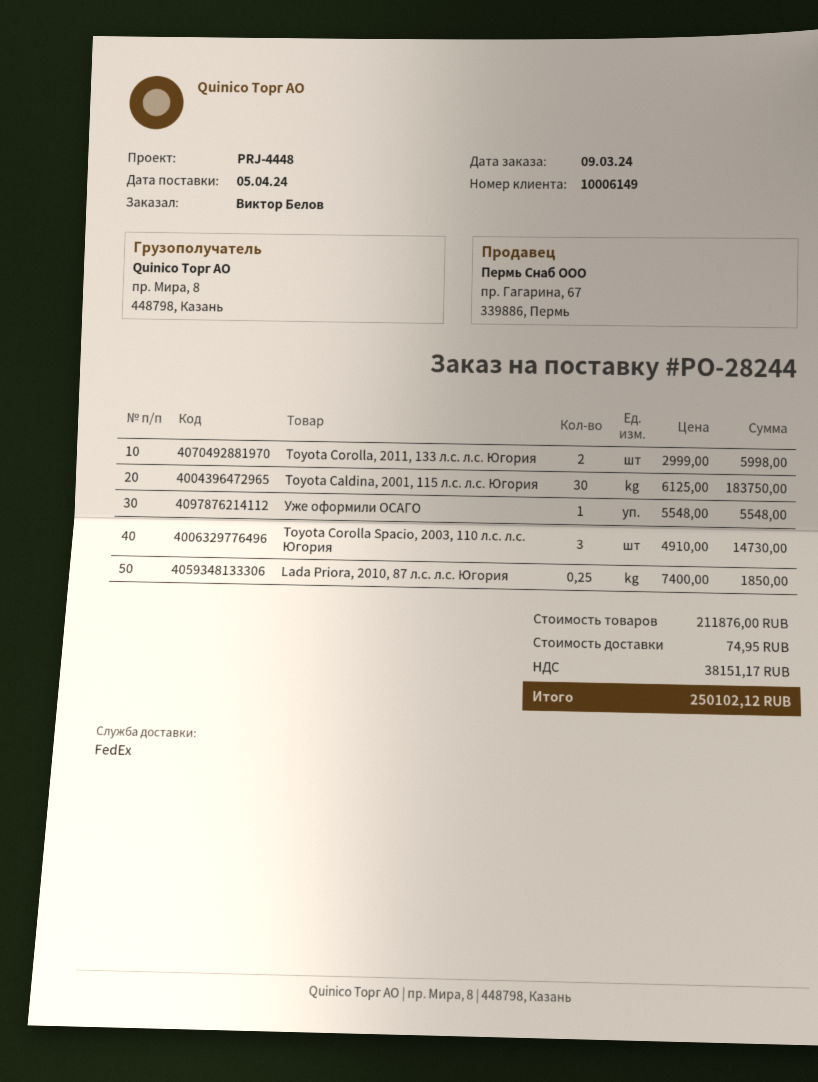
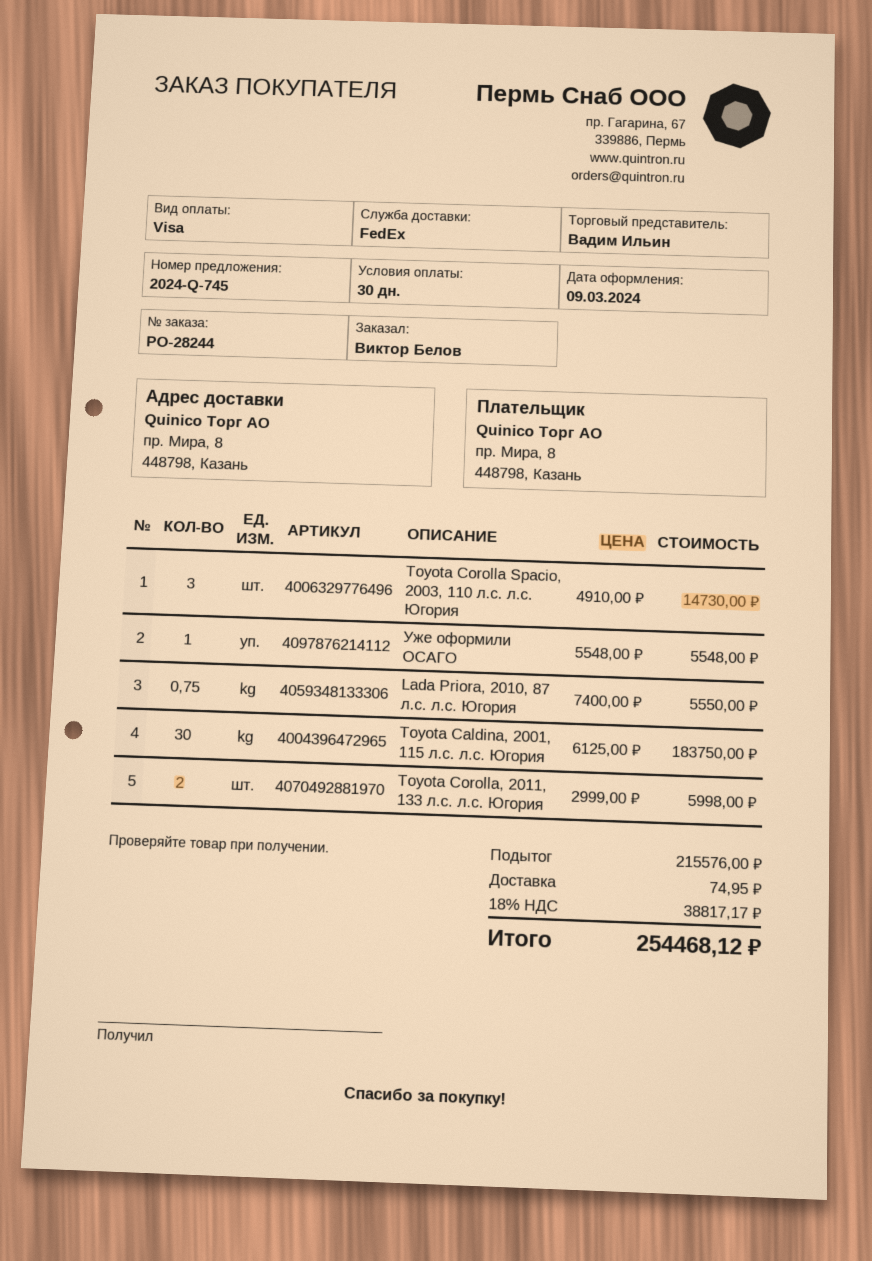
Lada Priora, 2010, 87 л.с. л.с. Югория: 0.25 x 7400.00 = 1850.00 -> 0.75 x 7400.00 = 5550.00
subtotal: 211876.00 -> 215576.00
tax: 38151.17 -> 38817.17
total: 250102.12 -> 254468.12

